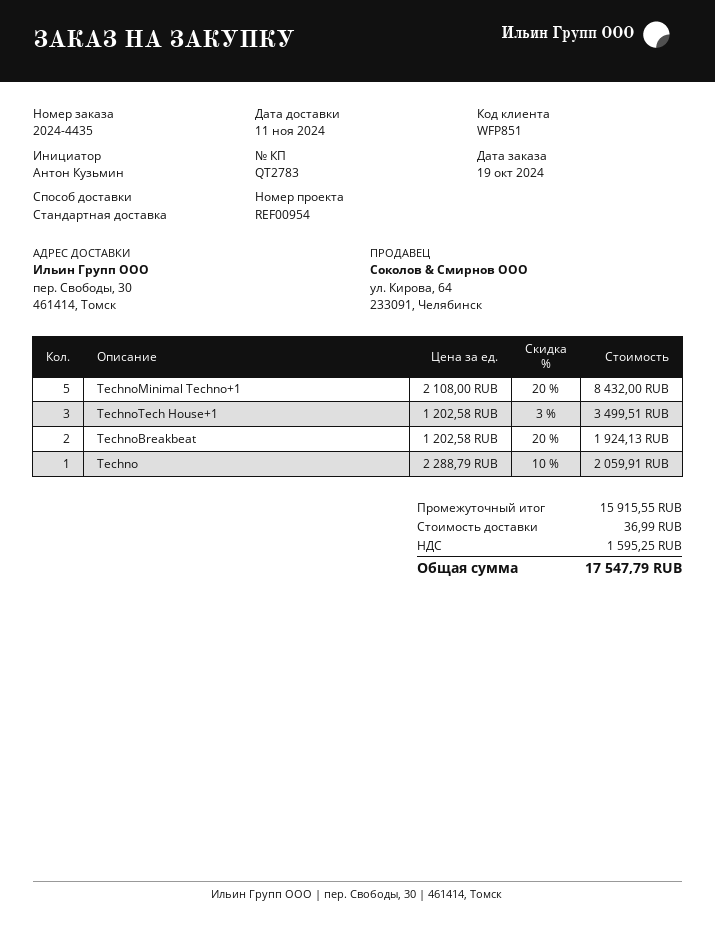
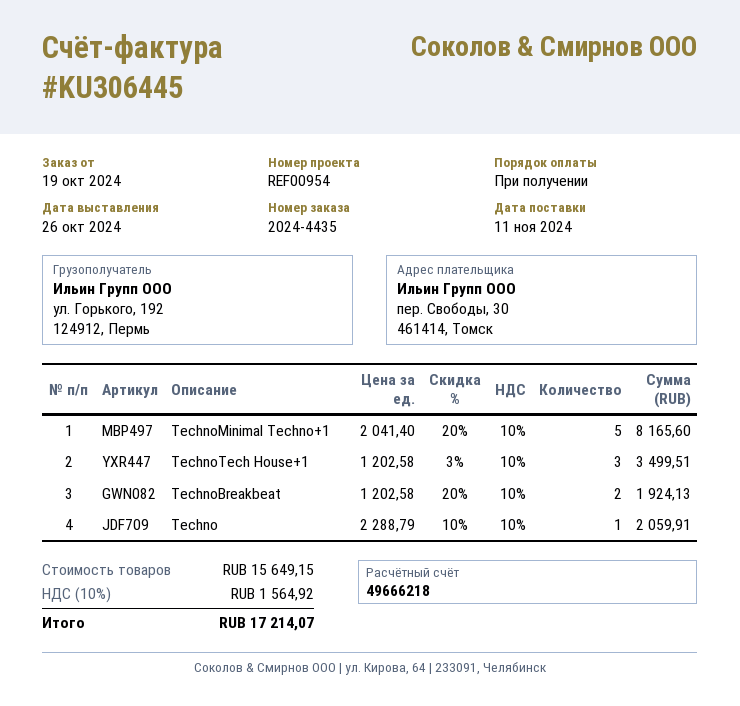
ship to: пер. Свободы, 30, 461414, Томск -> ул. Горького, 192, 124912, Пермь
TechnoMinimal Techno+1: 5 x 2108.00 - 20% = 8432.00 -> 5 x 2041.40 - 20% = 8165.60
subtotal: 15915.55 -> 15649.15
shipping: 36.99 -> none
tax: 1595.25 -> 1564.92
total: 17547.79 -> 17214.07

